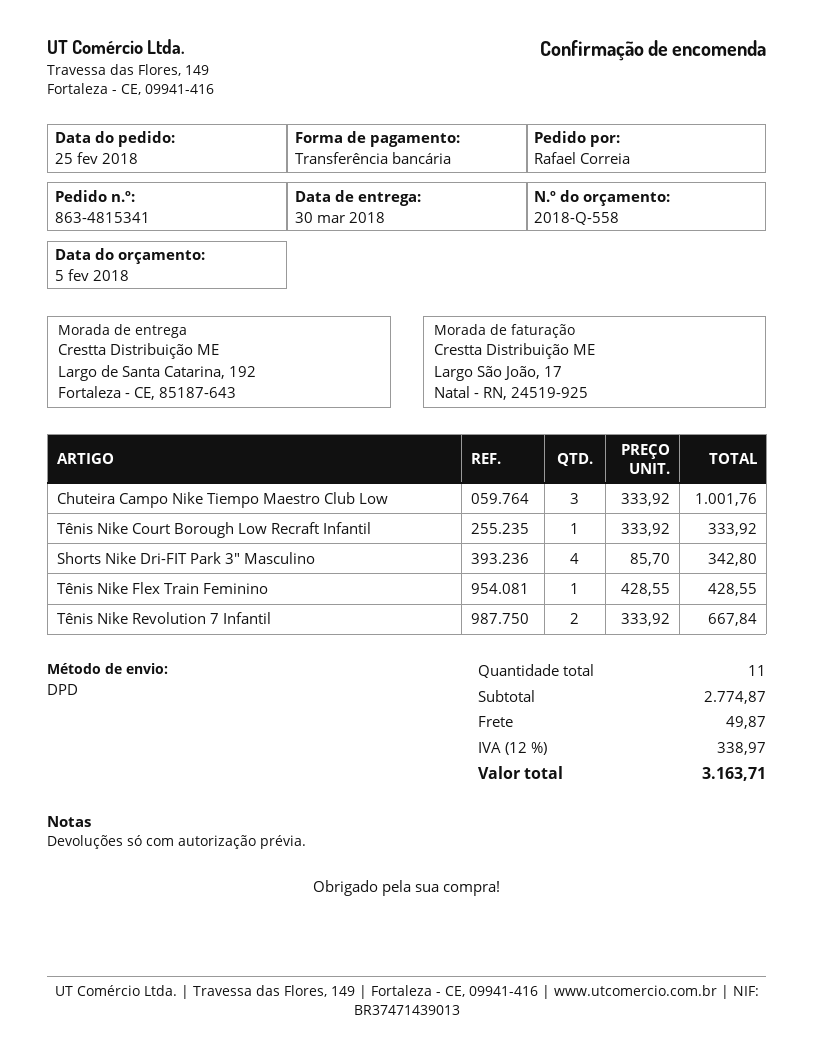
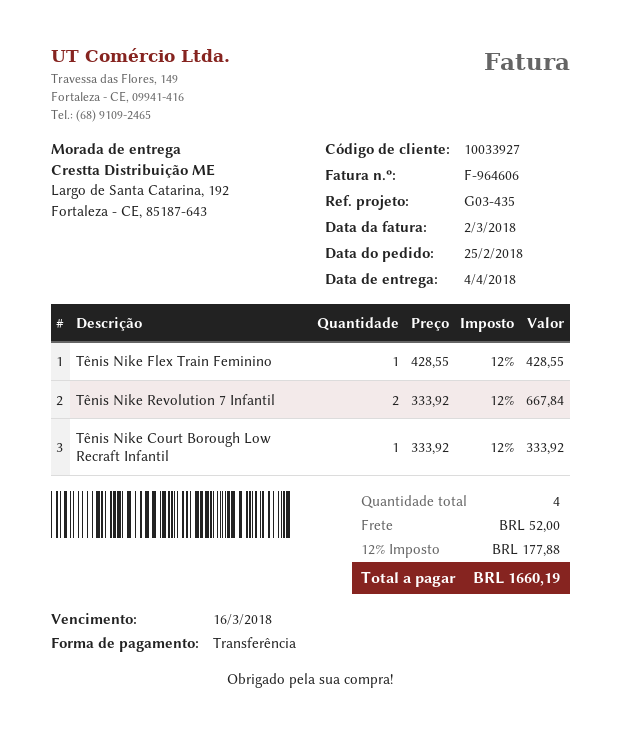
delivery date: 2018-03-30 -> 2018-04-04
Chuteira Campo Nike Tiempo Maestro Club Low: 3 x 333.92 = 1001.76 -> none
Shorts Nike Dri-FIT Park 3" Masculino: 4 x 85.70 = 342.80 -> none
total quantity: 11 -> 4
shipping: 49.87 -> 52.00
tax: 12% = 338.97 -> 12% = 177.88
total: 3163.71 -> 1660.19

